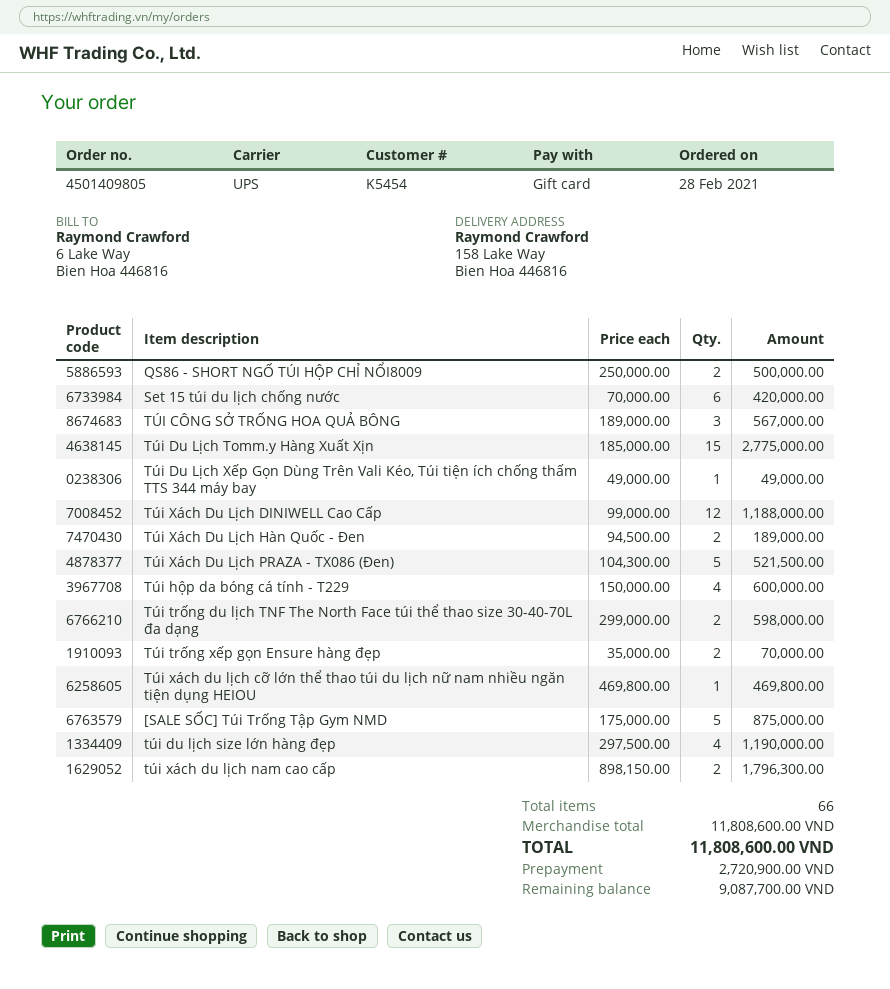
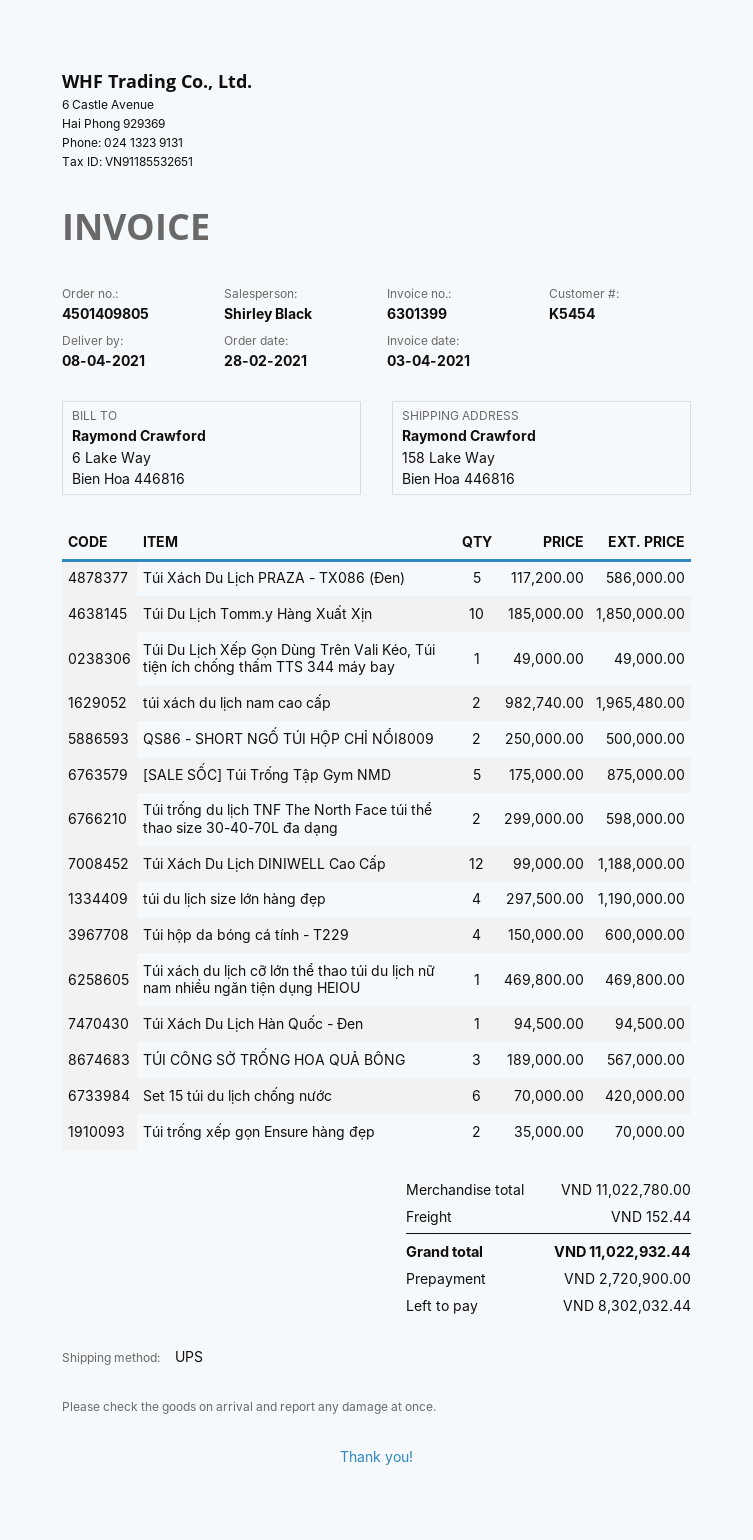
Túi Du Lịch Tomm.y Hàng Xuất Xịn: 15 x 185000.00 = 2775000.00 -> 10 x 185000.00 = 1850000.00
Túi Xách Du Lịch Hàn Quốc - Đen: 2 x 94500.00 = 189000.00 -> 1 x 94500.00 = 94500.00
Túi Xách Du Lịch PRAZA - TX086 (Đen): 5 x 104300.00 = 521500.00 -> 5 x 117200.00 = 586000.00
túi xách du lịch nam cao cấp: 2 x 898150.00 = 1796300.00 -> 2 x 982740.00 = 1965480.00
subtotal: 11808600.00 -> 11022780.00
shipping: none -> 152.44
total: 11808600.00 -> 11022932.44
balance: 9087700.00 -> 8302032.44

